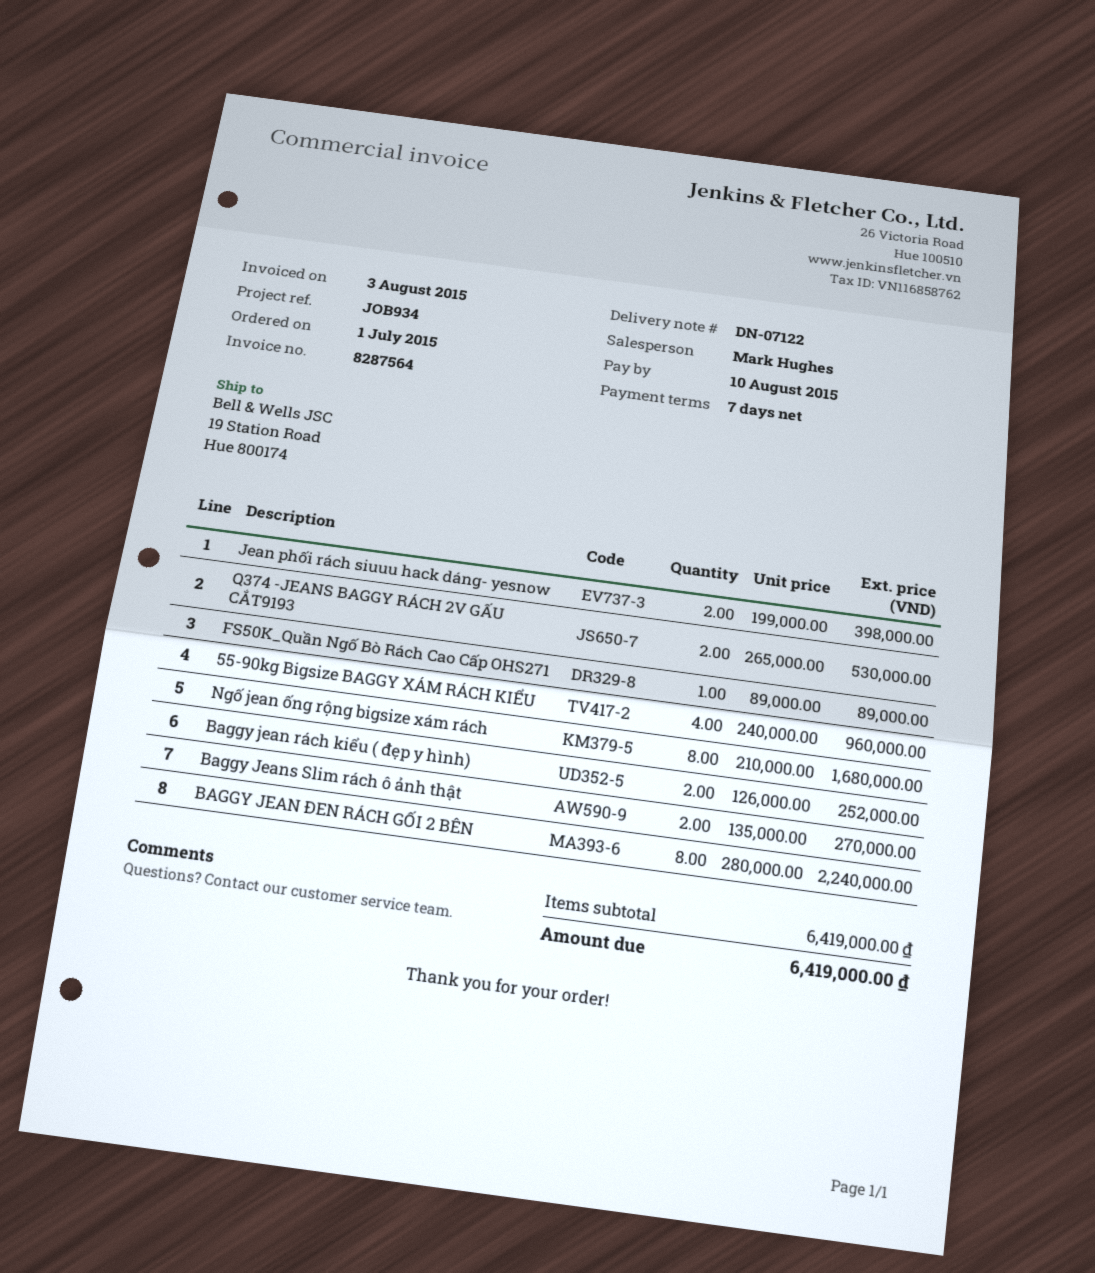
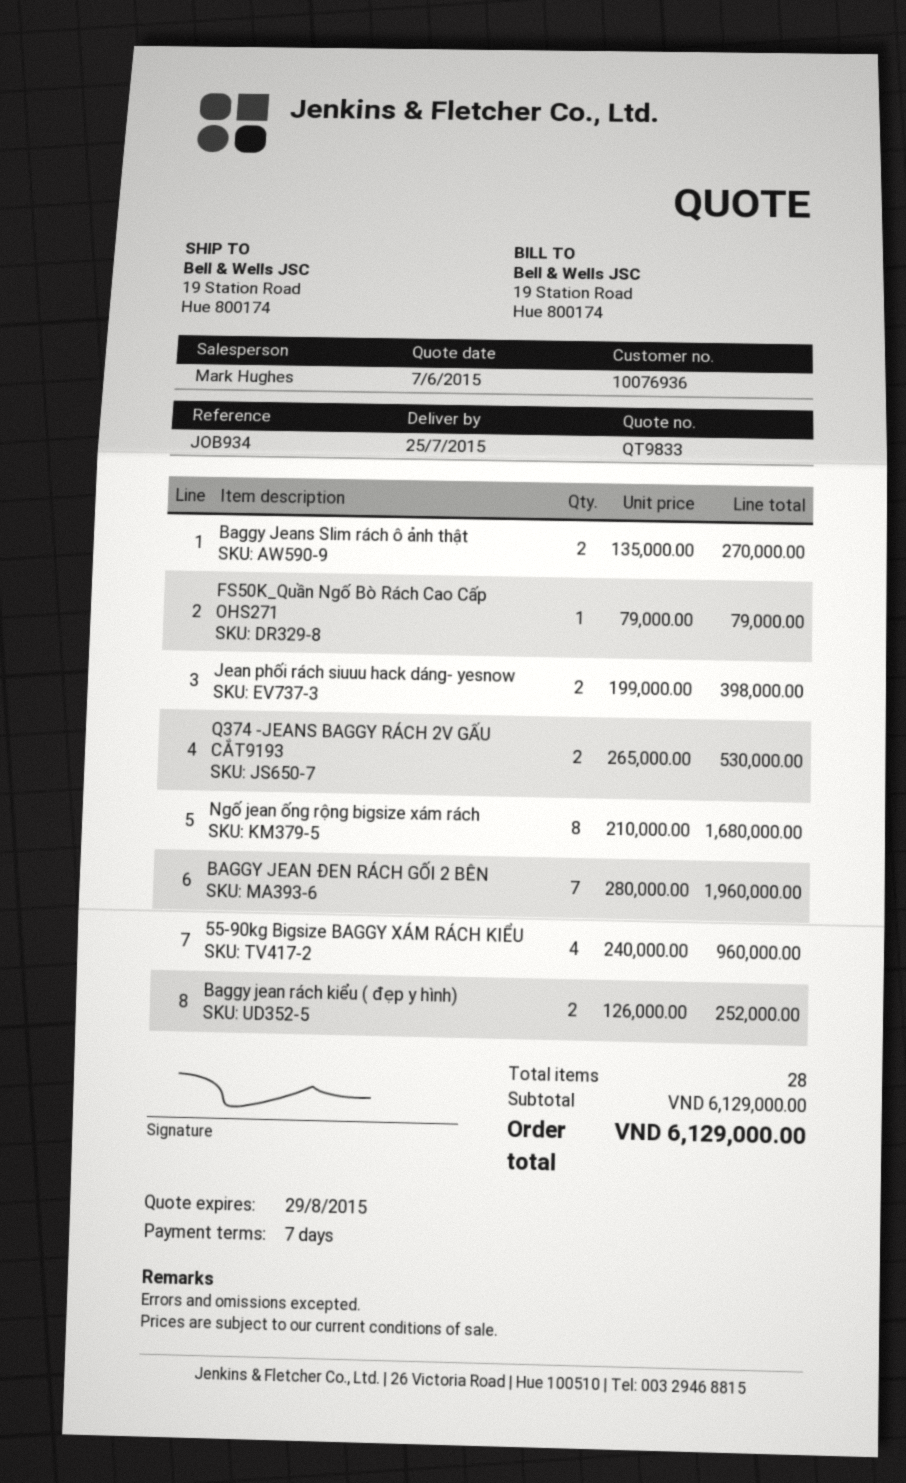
FS50K_Quần Ngố Bò Rách Cao Cấp OHS271: 1 x 89000.00 = 89000.00 -> 1 x 79000.00 = 79000.00
BAGGY JEAN ĐEN RÁCH GỐI 2 BÊN: 8 x 280000.00 = 2240000.00 -> 7 x 280000.00 = 1960000.00
subtotal: 6419000.00 -> 6129000.00
total: 6419000.00 -> 6129000.00

